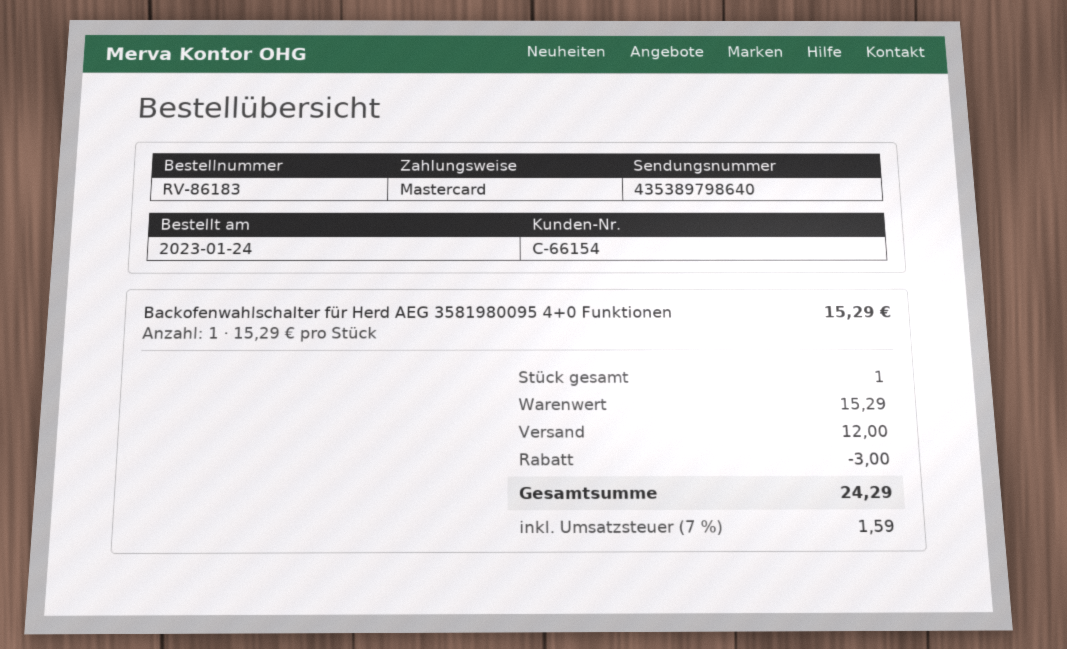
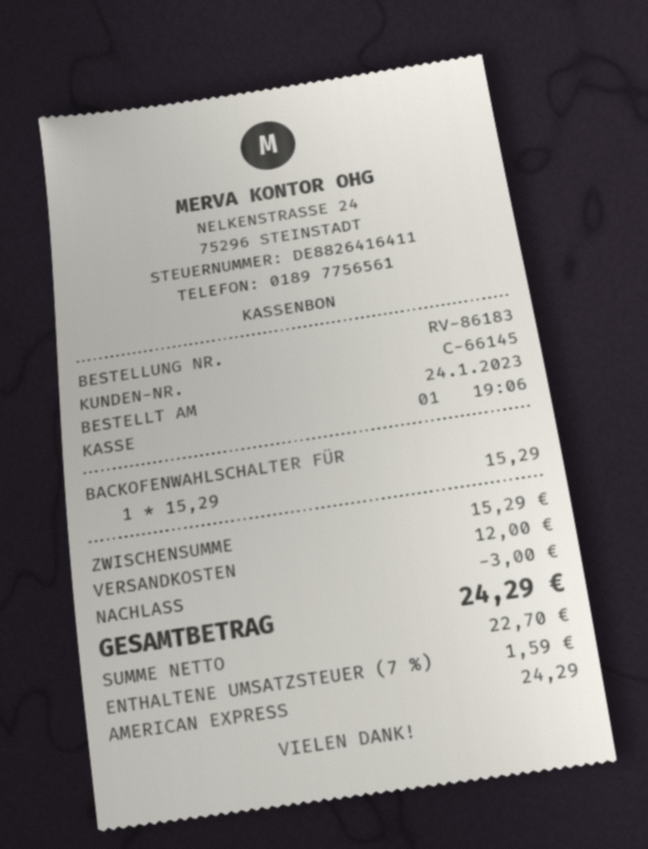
customer number: C-66154 -> C-66145
payment method: Mastercard -> American Express

